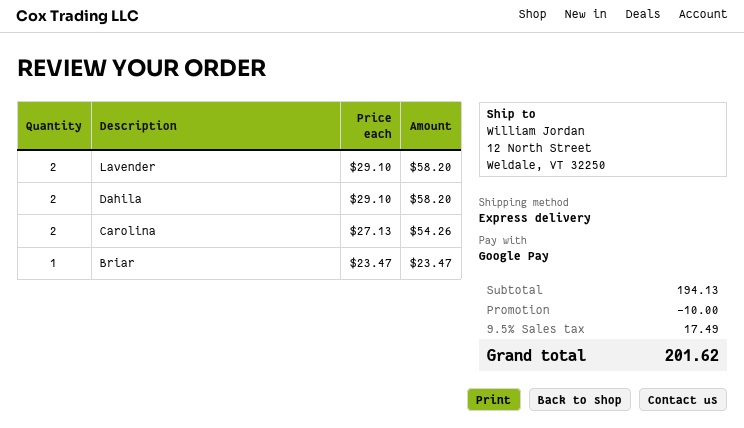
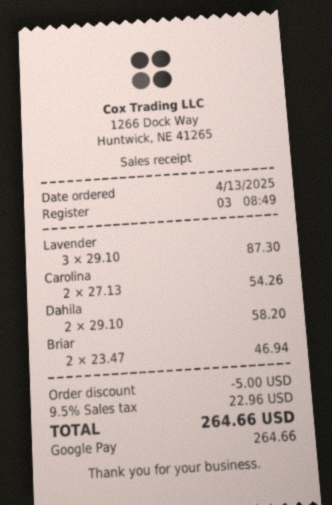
Lavender: 2 x 29.10 = 58.20 -> 3 x 29.10 = 87.30
Briar: 1 x 23.47 = 23.47 -> 2 x 23.47 = 46.94
discount: 10.00 -> 5.00
tax: 9.5% = 17.49 -> 9.5% = 22.96
total: 201.62 -> 264.66

